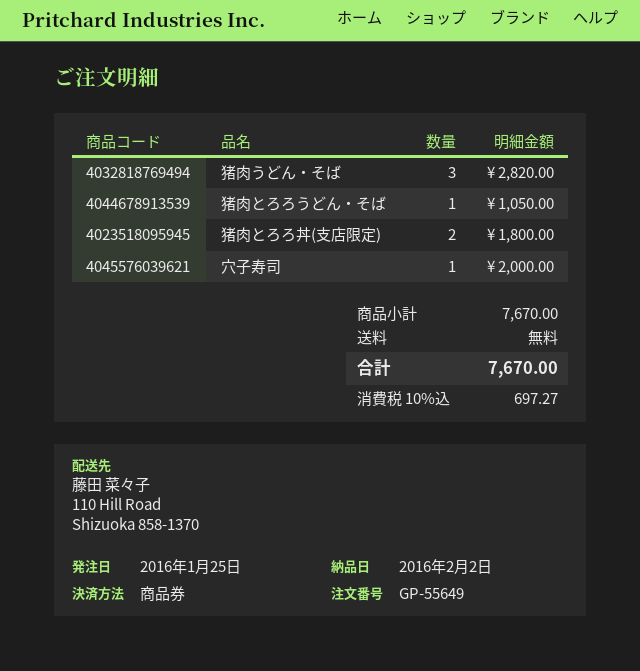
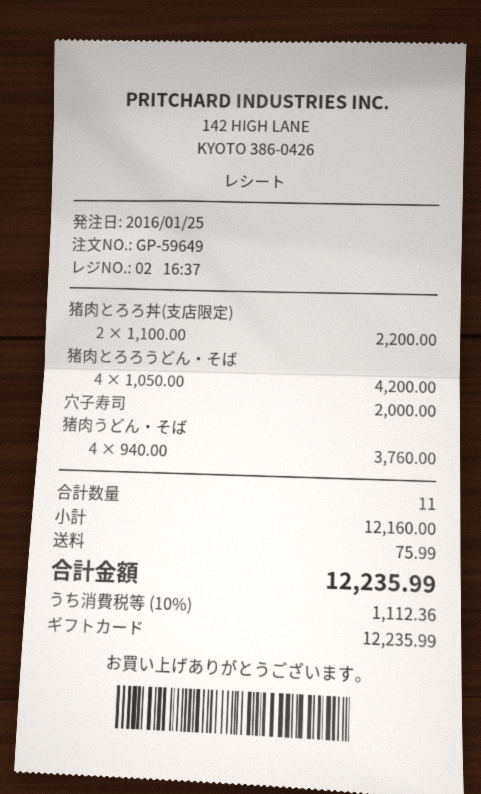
order number: GP-55649 -> GP-59649
猪肉うどん・そば: 3 for 2820.00 -> 4 for 3760.00
猪肉とろろうどん・そば: 1 for 1050.00 -> 4 for 4200.00
猪肉とろろ丼(支店限定): 2 for 1800.00 -> 2 for 2200.00
subtotal: 7670.00 -> 12160.00
shipping: 0.00 -> 75.99
tax: 10% = 697.27 -> 10% = 1112.36
total: 7670.00 -> 12235.99

